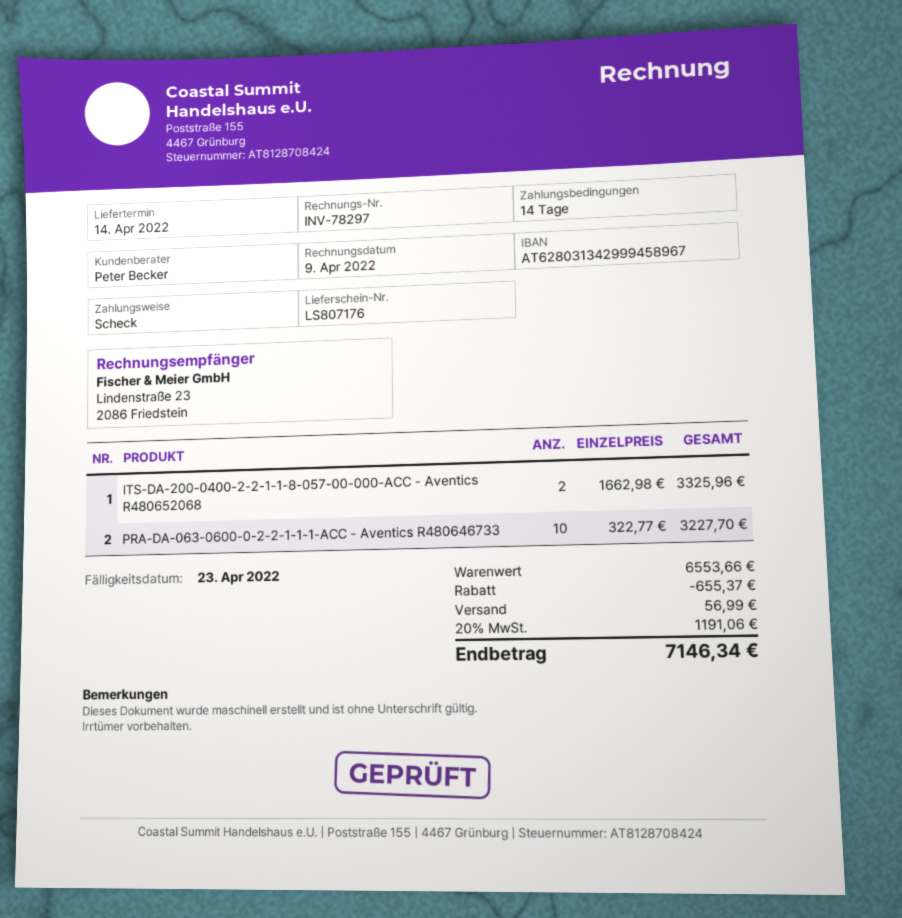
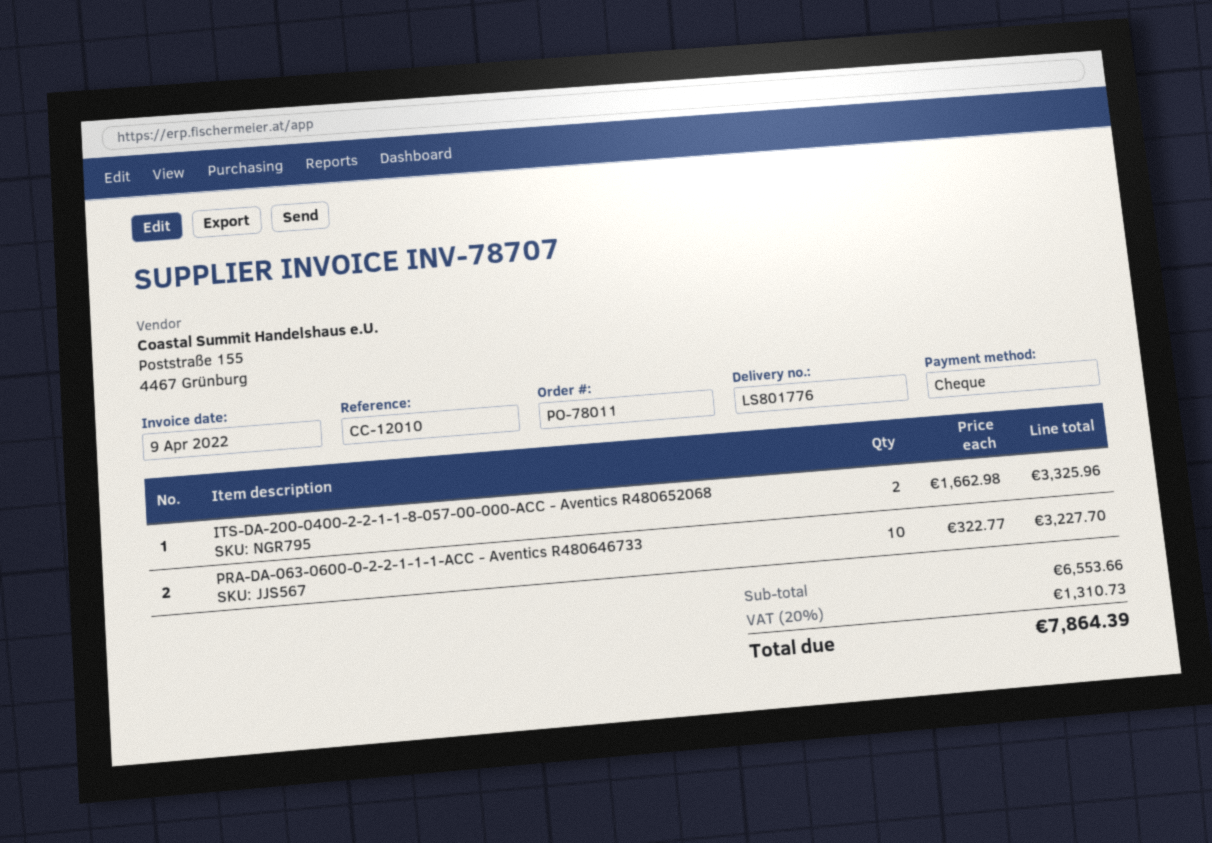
delivery note number: LS807176 -> LS801776
invoice number: INV-78297 -> INV-78707
discount: 655.37 -> none
shipping: 56.99 -> none
tax: 20% = 1191.06 -> 20% = 1310.73
total: 7146.34 -> 7864.39

